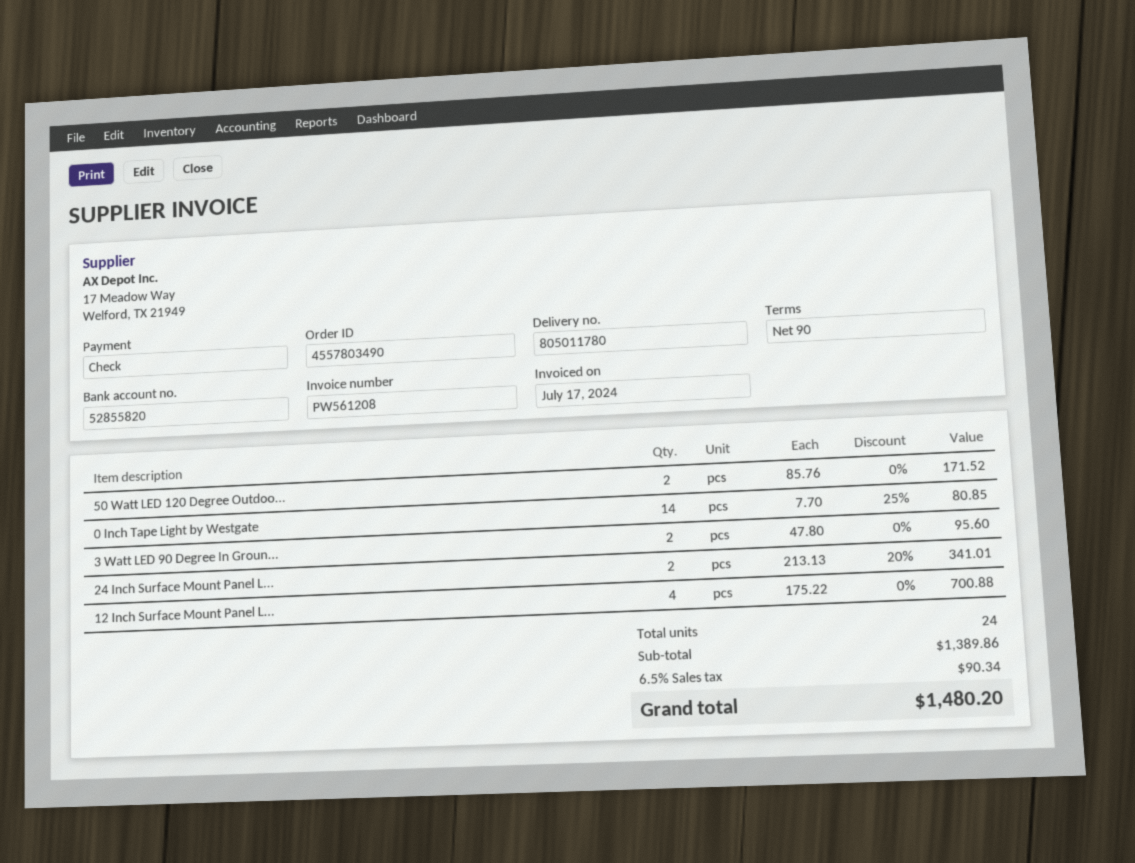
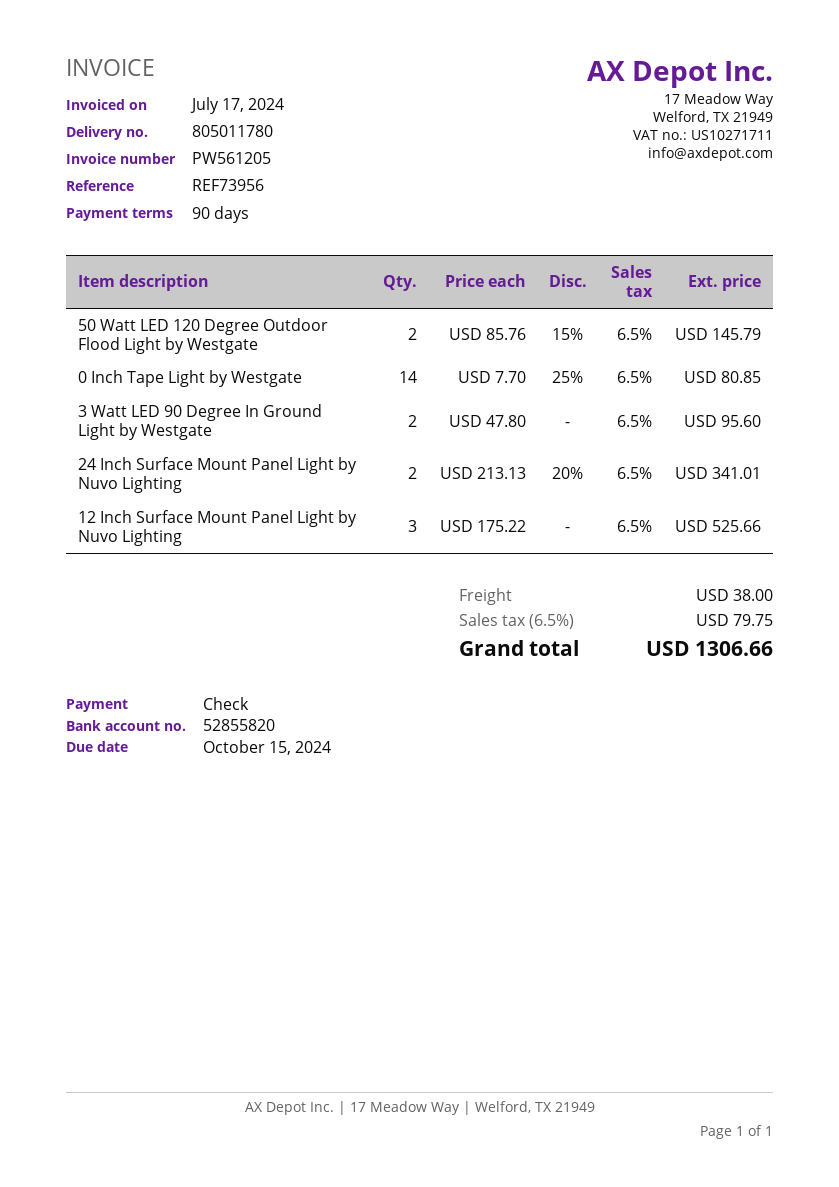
invoice number: PW561208 -> PW561205
50 Watt LED 120 Degree Outdoo...: 2 x 85.76 = 171.52 -> 2 x 85.76 - 15% = 145.79
12 Inch Surface Mount Panel L...: 4 x 175.22 = 700.88 -> 3 x 175.22 = 525.66
shipping: none -> 38.00
tax: 6.5% = 90.34 -> 6.5% = 79.75
total: 1480.20 -> 1306.66

